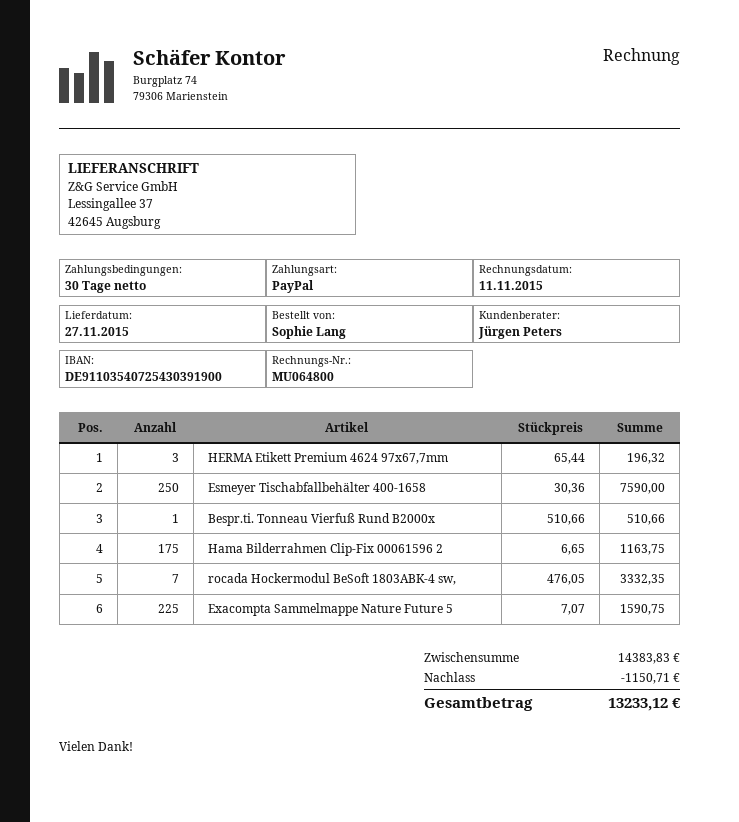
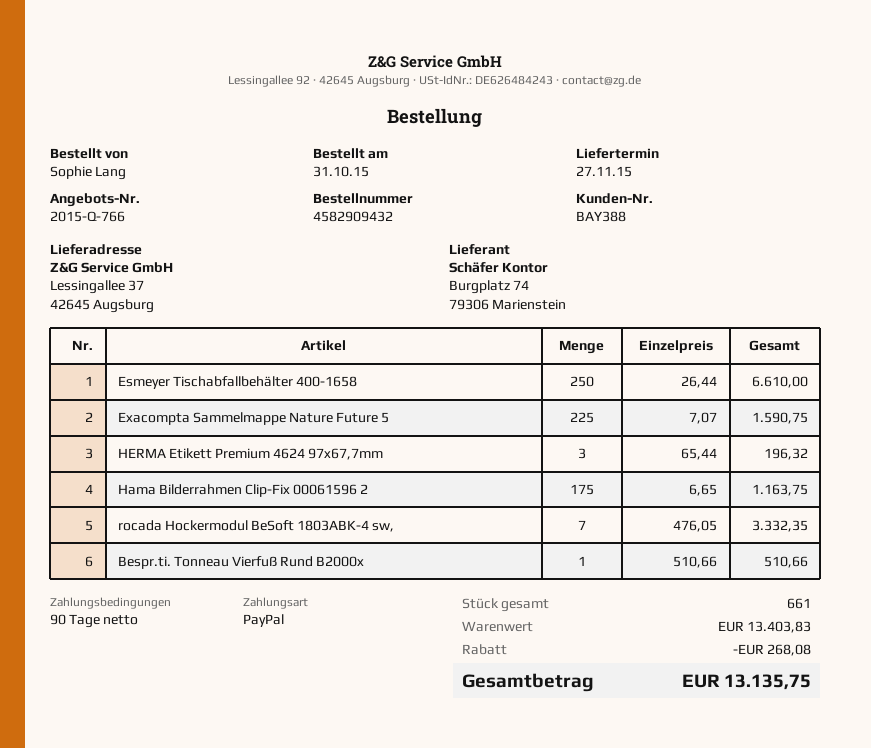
payment terms: 30 days -> 90 days
Esmeyer Tischabfallbehälter 400-1658: 250 x 30.36 = 7590.00 -> 250 x 26.44 = 6610.00
subtotal: 14383.83 -> 13403.83
discount: 1150.71 -> 268.08
total: 13233.12 -> 13135.75

